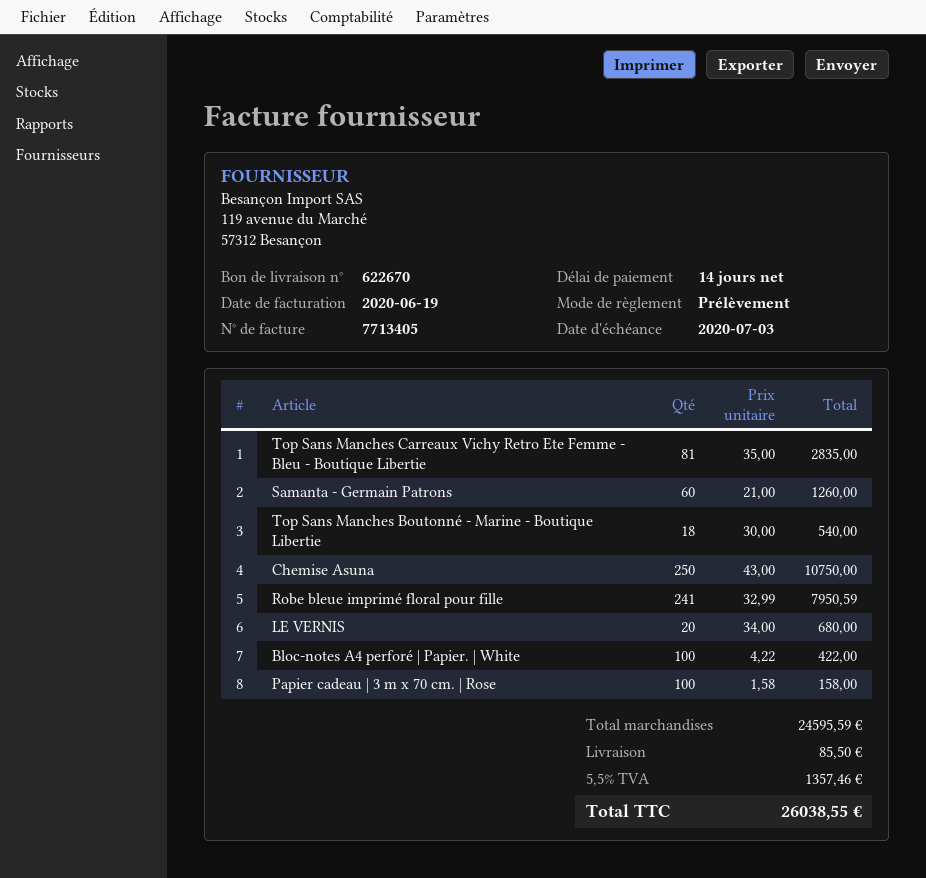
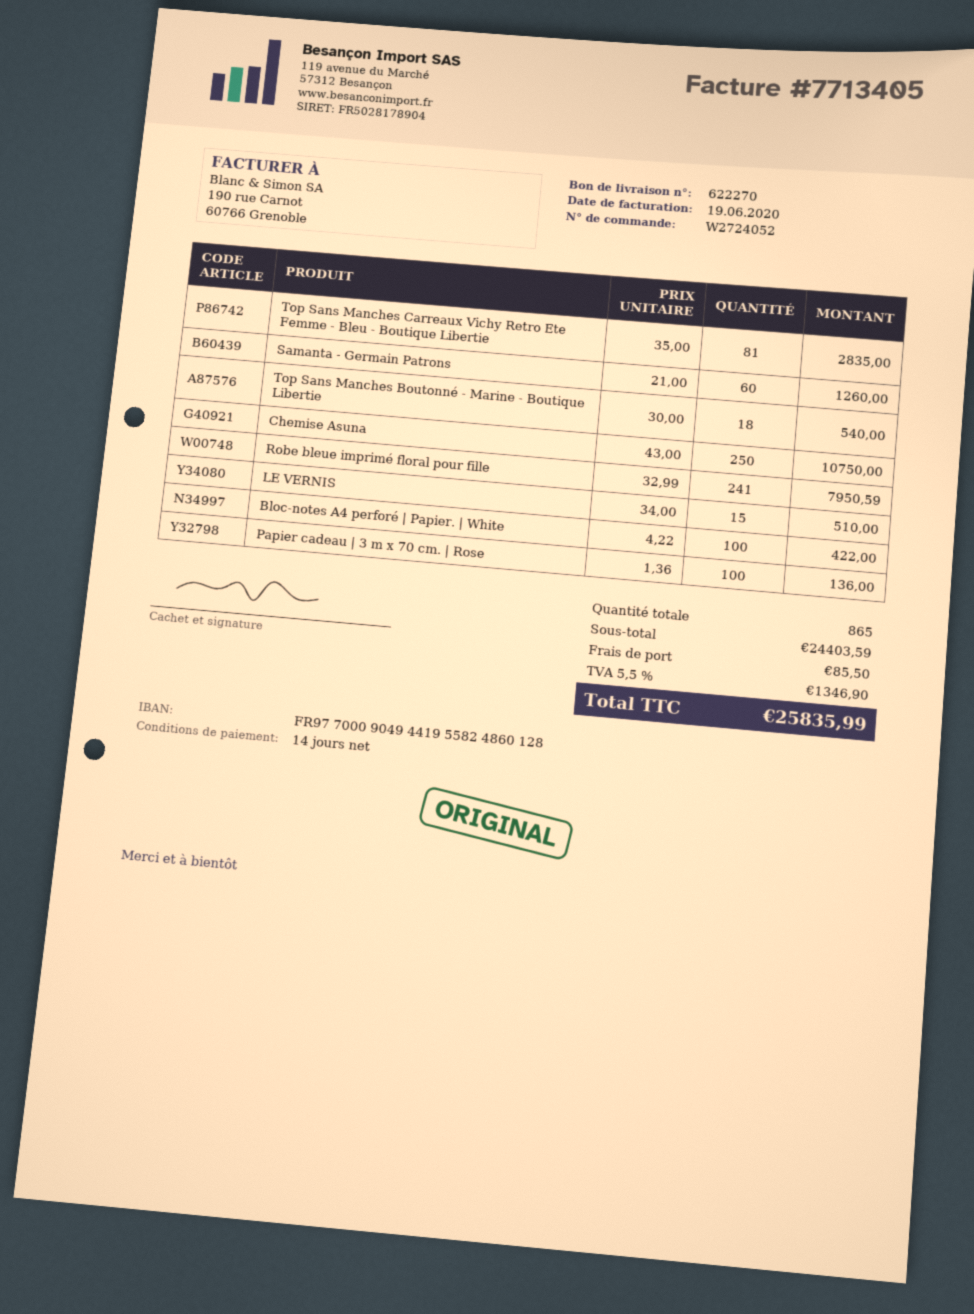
delivery note number: 622670 -> 622270
LE VERNIS: 20 x 34.00 = 680.00 -> 15 x 34.00 = 510.00
Papier cadeau | 3 m x 70 cm. | Rose: 100 x 1.58 = 158.00 -> 100 x 1.36 = 136.00
subtotal: 24595.59 -> 24403.59
tax: 5.5% = 1357.46 -> 5.5% = 1346.90
total: 26038.55 -> 25835.99

